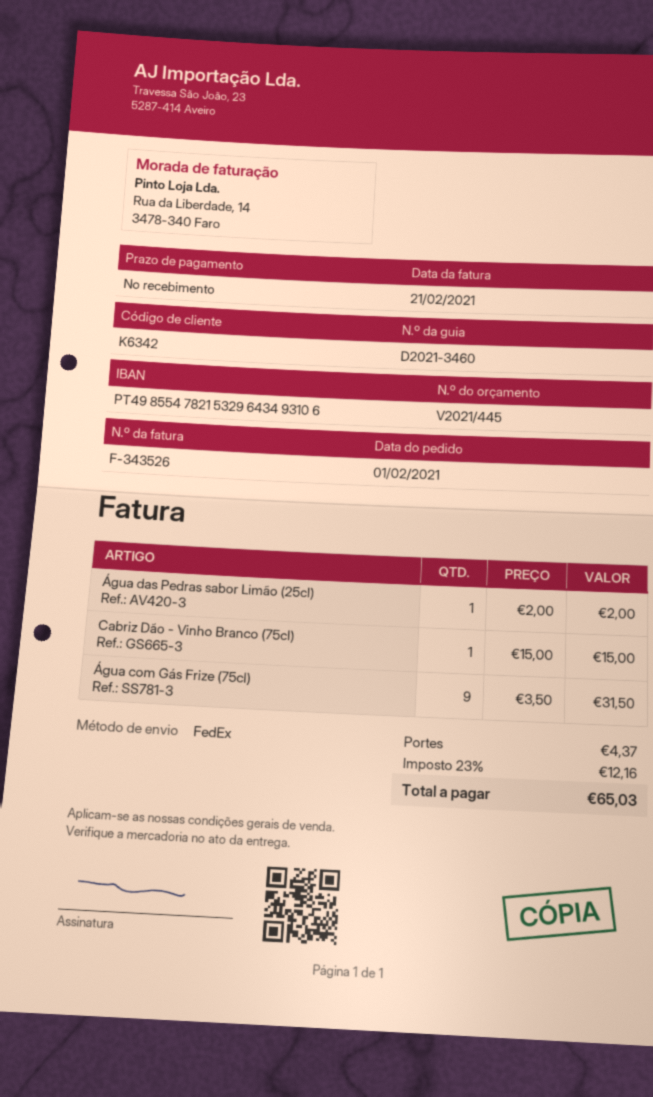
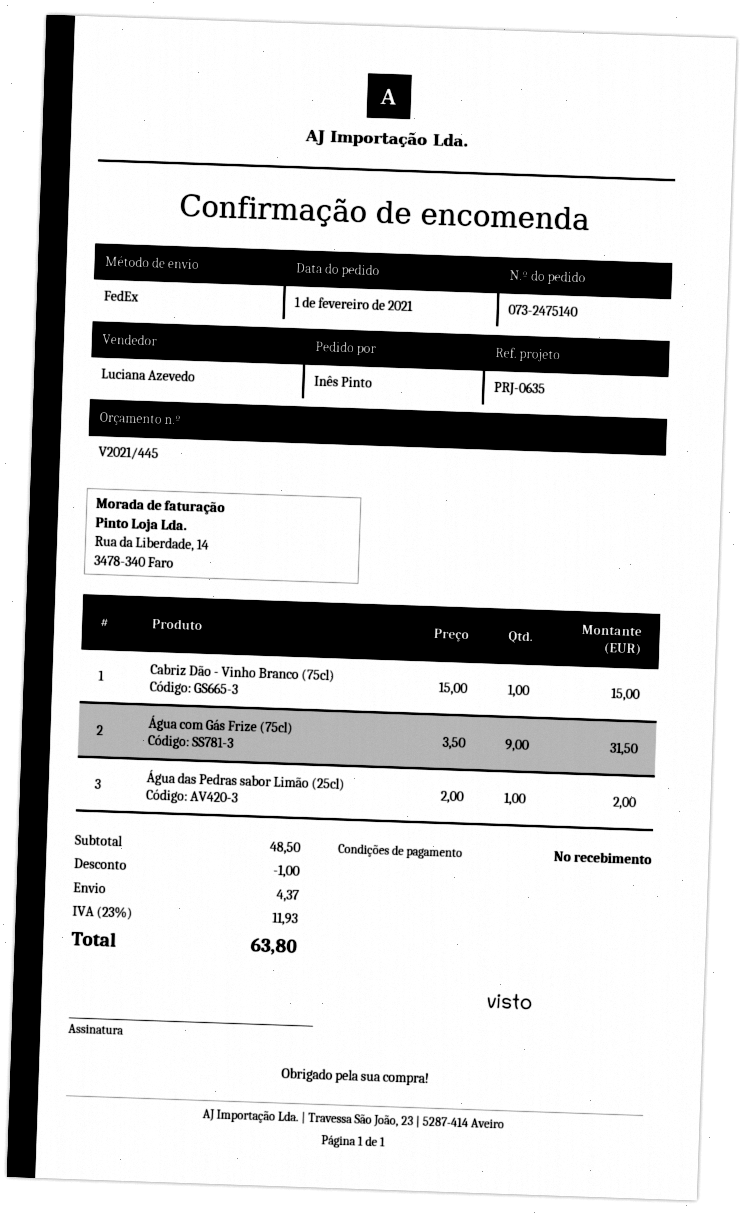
discount: none -> 1.00
tax: 23% = 12.16 -> 23% = 11.93
total: 65.03 -> 63.80

